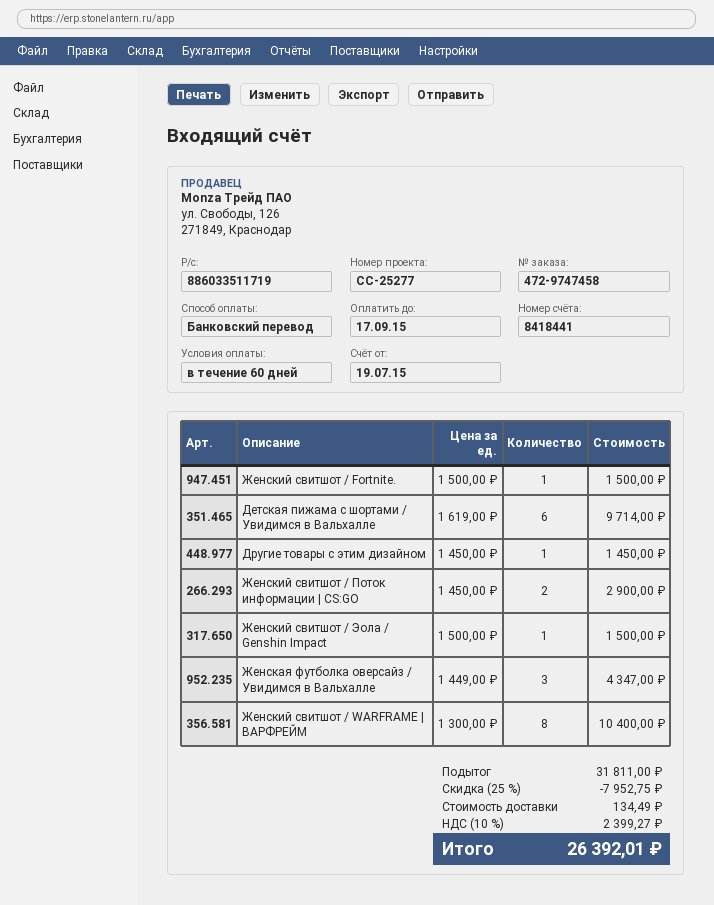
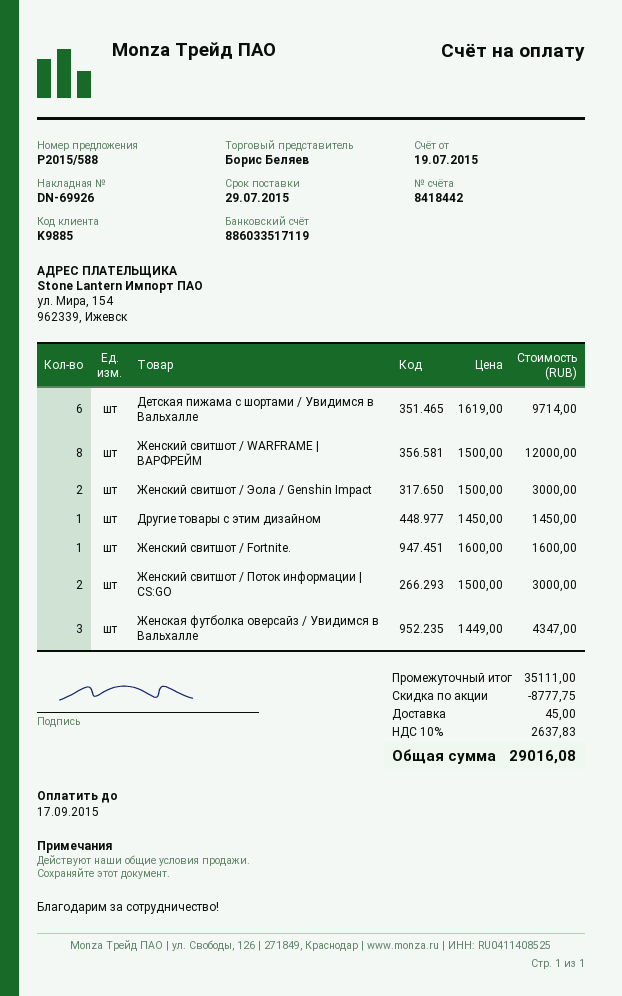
invoice number: 8418441 -> 8418442
bank account: 886033511719 -> 886033517119
Женский свитшот / Fortnite.: 1 x 1500.00 = 1500.00 -> 1 x 1600.00 = 1600.00
Женский свитшот / Поток информации | СS:GO: 2 x 1450.00 = 2900.00 -> 2 x 1500.00 = 3000.00
Женский свитшот / Эола / Genshin Impact: 1 x 1500.00 = 1500.00 -> 2 x 1500.00 = 3000.00
Женский свитшот / WARFRAME | ВАРФРЕЙМ: 8 x 1300.00 = 10400.00 -> 8 x 1500.00 = 12000.00
subtotal: 31811.00 -> 35111.00
discount: 7952.75 -> 8777.75
shipping: 134.49 -> 45.00
tax: 10% = 2399.27 -> 10% = 2637.83
total: 26392.01 -> 29016.08

